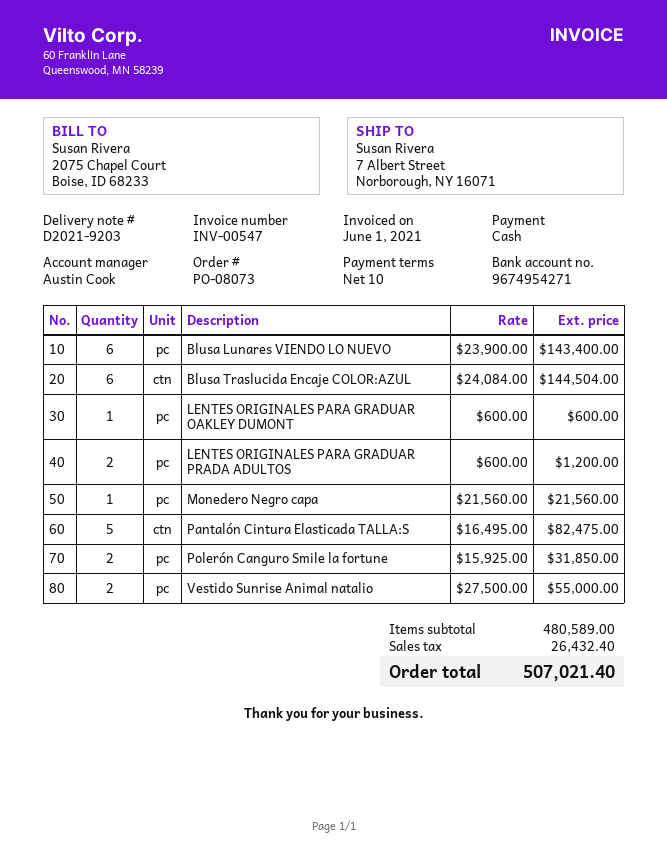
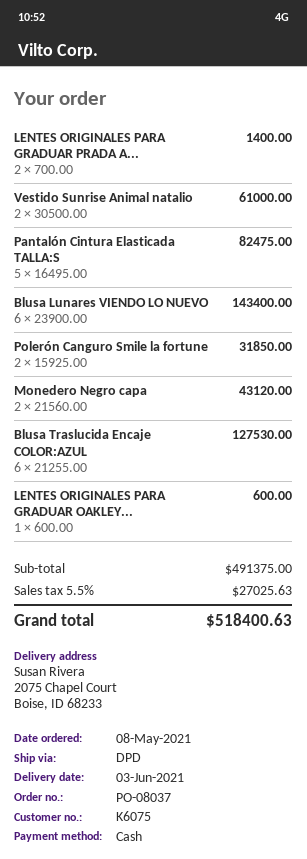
order number: PO-08073 -> PO-08037
ship to: 7 Albert Street, Norborough, NY 16071 -> 2075 Chapel Court, Boise, ID 68233
Blusa Traslucida Encaje COLOR:AZUL: 6 x 24084.00 = 144504.00 -> 6 x 21255.00 = 127530.00
LENTES ORIGINALES PARA GRADUAR PRADA ADULTOS: 2 x 600.00 = 1200.00 -> 2 x 700.00 = 1400.00
Monedero Negro capa: 1 x 21560.00 = 21560.00 -> 2 x 21560.00 = 43120.00
Vestido Sunrise Animal natalio: 2 x 27500.00 = 55000.00 -> 2 x 30500.00 = 61000.00
subtotal: 480589.00 -> 491375.00
tax: 26432.40 -> 27025.63
total: 507021.40 -> 518400.63

